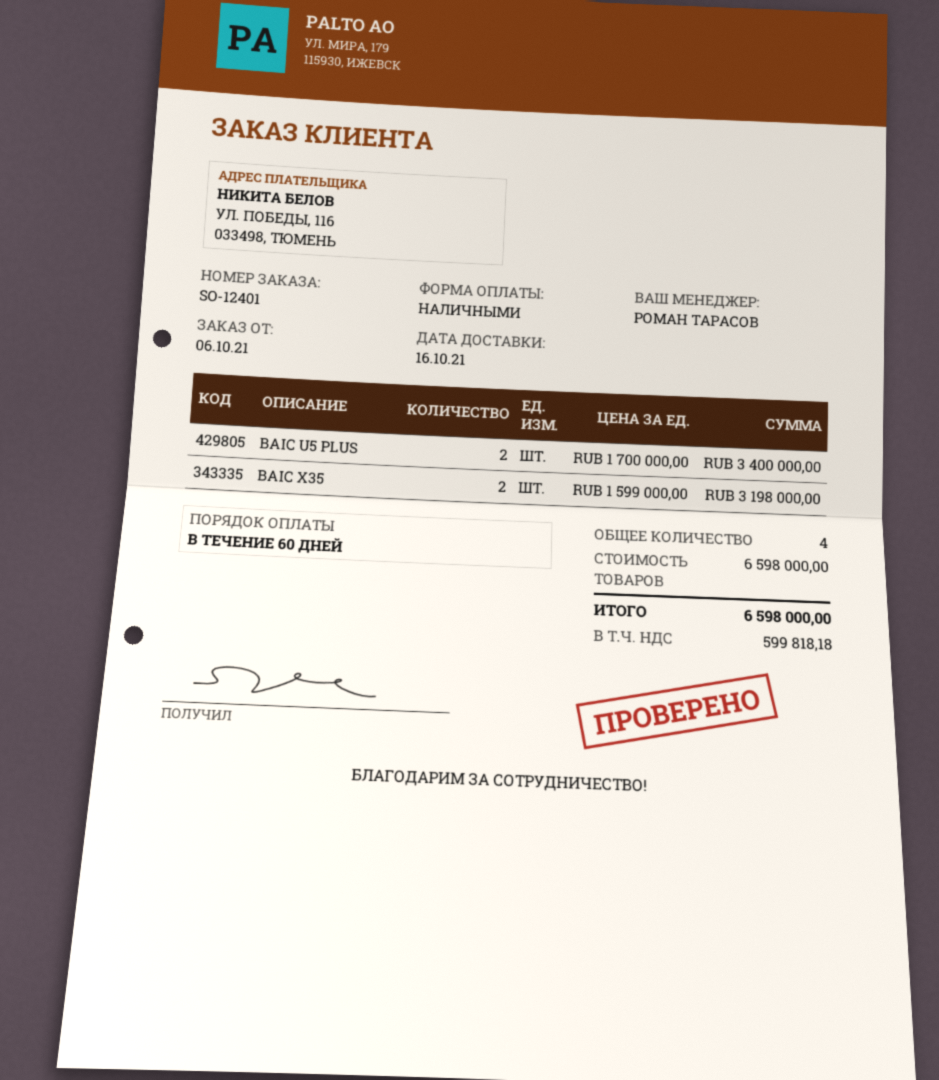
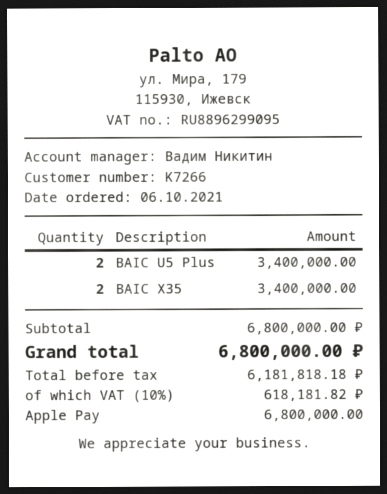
sales rep: РОМАН ТАРАСОВ -> Вадим Никитин
payment method: cash -> Apple Pay
BAIC X35: 2 for 3198000.00 -> 2 for 3400000.00
subtotal: 6598000.00 -> 6800000.00
tax: 599818.18 -> 618181.82
total: 6598000.00 -> 6800000.00

